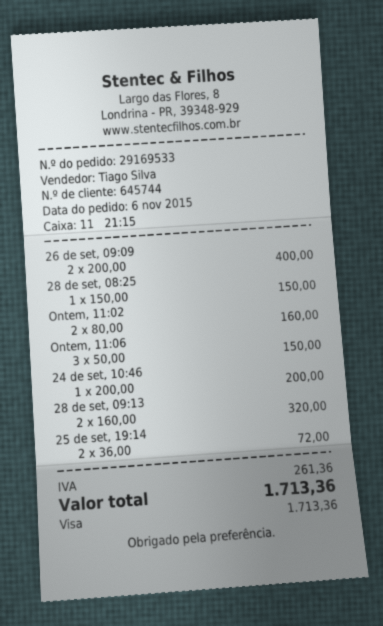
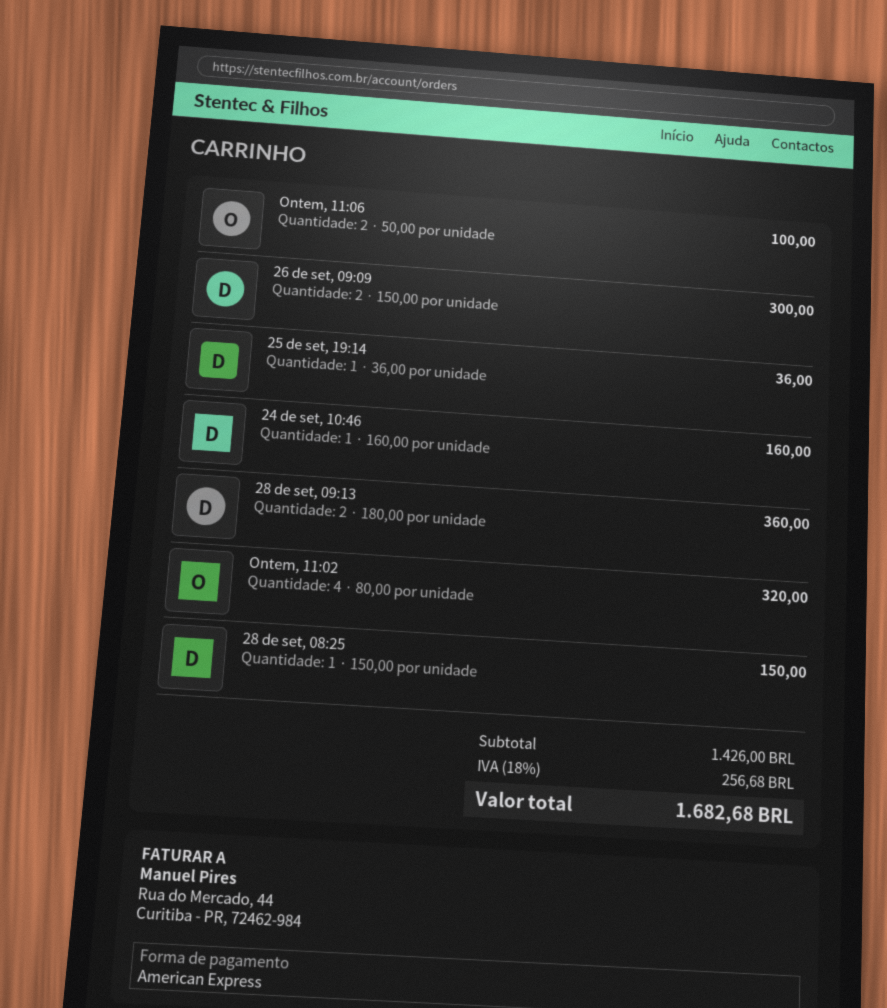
payment method: Visa -> American Express
26 de set, 09:09: 2 x 200.00 = 400.00 -> 2 x 150.00 = 300.00
Ontem, 11:02: 2 x 80.00 = 160.00 -> 4 x 80.00 = 320.00
Ontem, 11:06: 3 x 50.00 = 150.00 -> 2 x 50.00 = 100.00
24 de set, 10:46: 1 x 200.00 = 200.00 -> 1 x 160.00 = 160.00
28 de set, 09:13: 2 x 160.00 = 320.00 -> 2 x 180.00 = 360.00
25 de set, 19:14: 2 x 36.00 = 72.00 -> 1 x 36.00 = 36.00
tax: 261.36 -> 256.68
total: 1713.36 -> 1682.68

